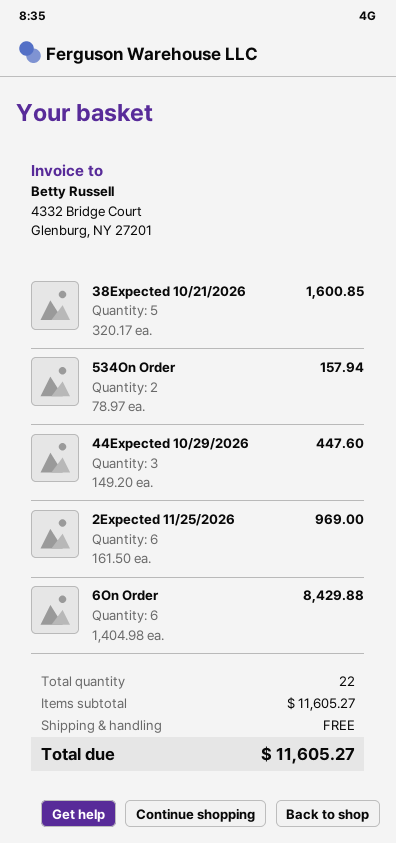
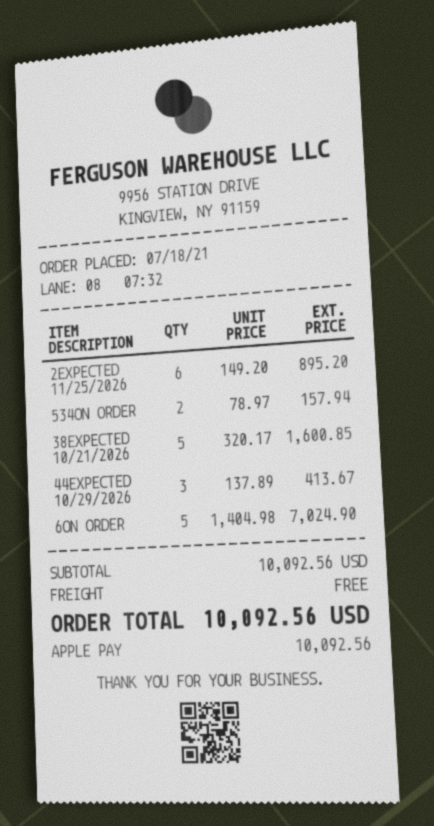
44Expected 10/29/2026: 3 x 149.20 = 447.60 -> 3 x 137.89 = 413.67
2Expected 11/25/2026: 6 x 161.50 = 969.00 -> 6 x 149.20 = 895.20
6On Order: 6 x 1404.98 = 8429.88 -> 5 x 1404.98 = 7024.90
subtotal: 11605.27 -> 10092.56
total: 11605.27 -> 10092.56

